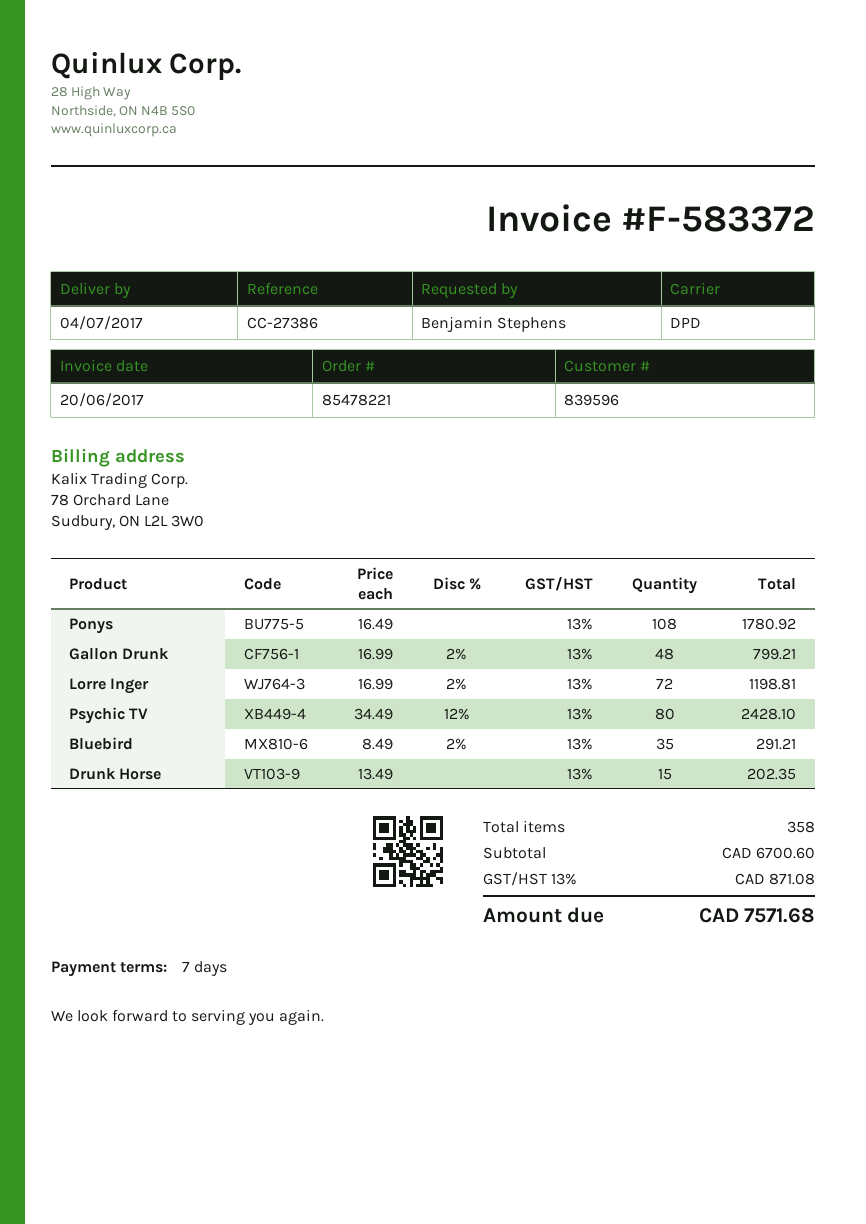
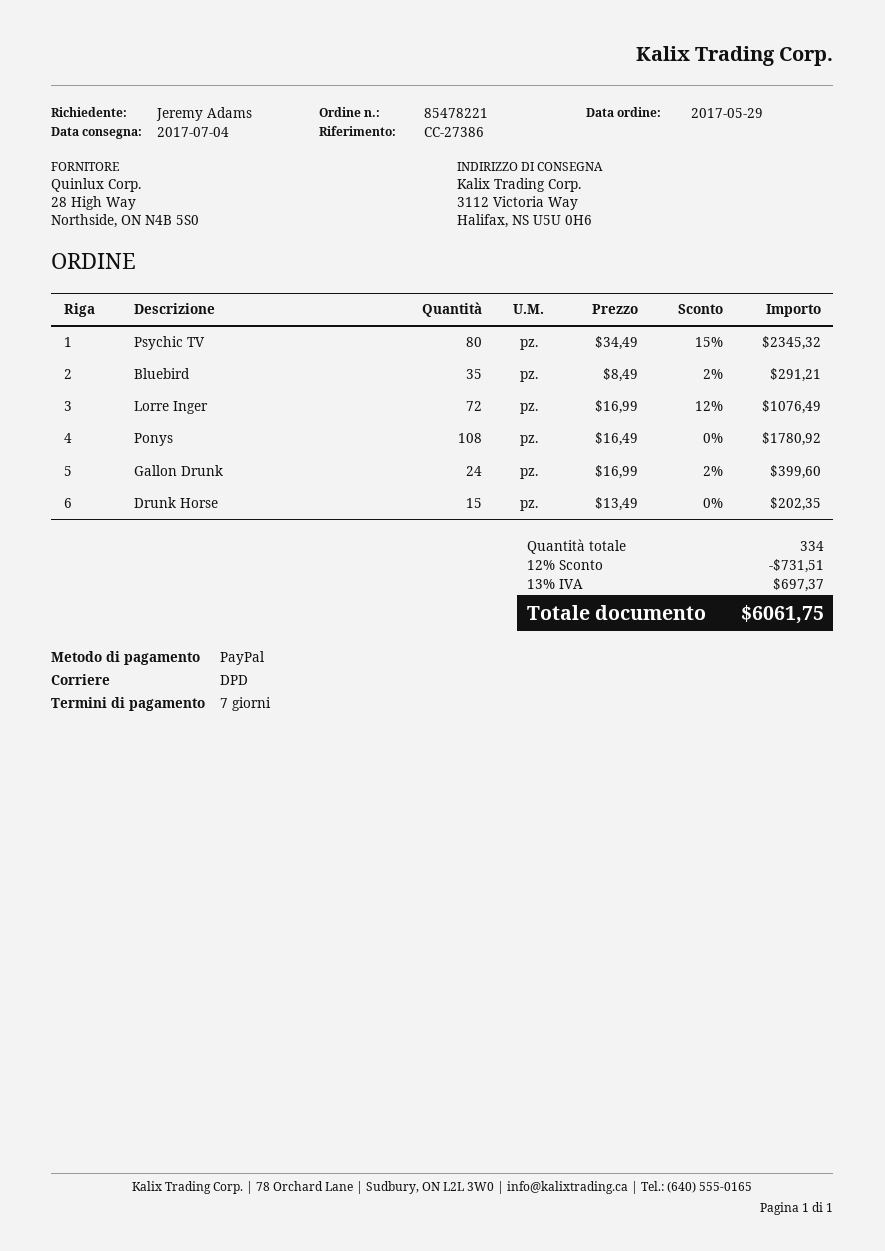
ordered by: Benjamin Stephens -> Jeremy Adams
Gallon Drunk: 48 x 16.99 - 2% = 799.21 -> 24 x 16.99 - 2% = 399.60
Lorre Inger: 72 x 16.99 - 2% = 1198.81 -> 72 x 16.99 - 12% = 1076.49
Psychic TV: 80 x 34.49 - 12% = 2428.10 -> 80 x 34.49 - 15% = 2345.32
total quantity: 358 -> 334
discount: none -> 12% = 731.51
tax: 13% = 871.08 -> 13% = 697.37
total: 7571.68 -> 6061.75

